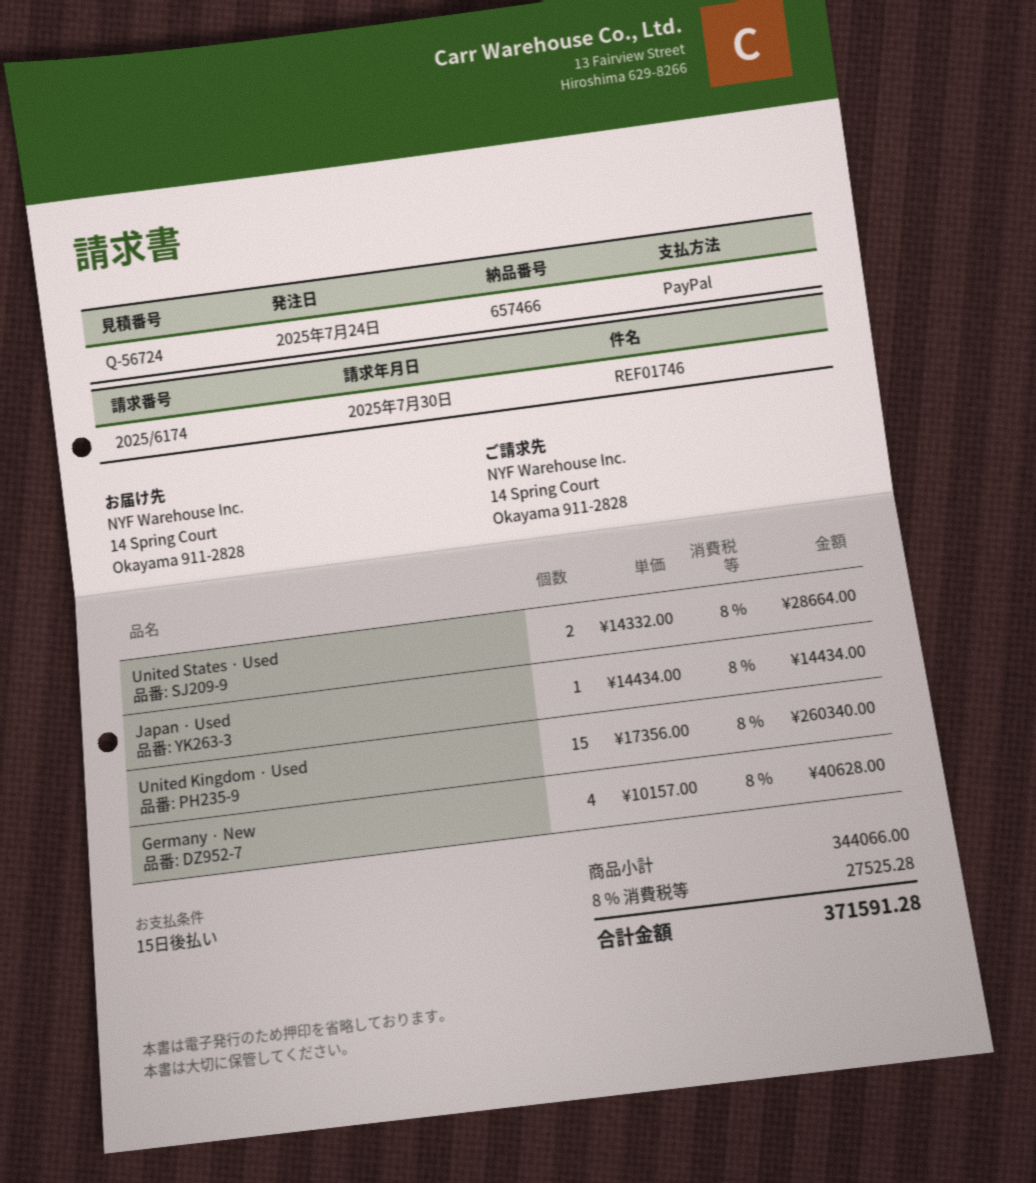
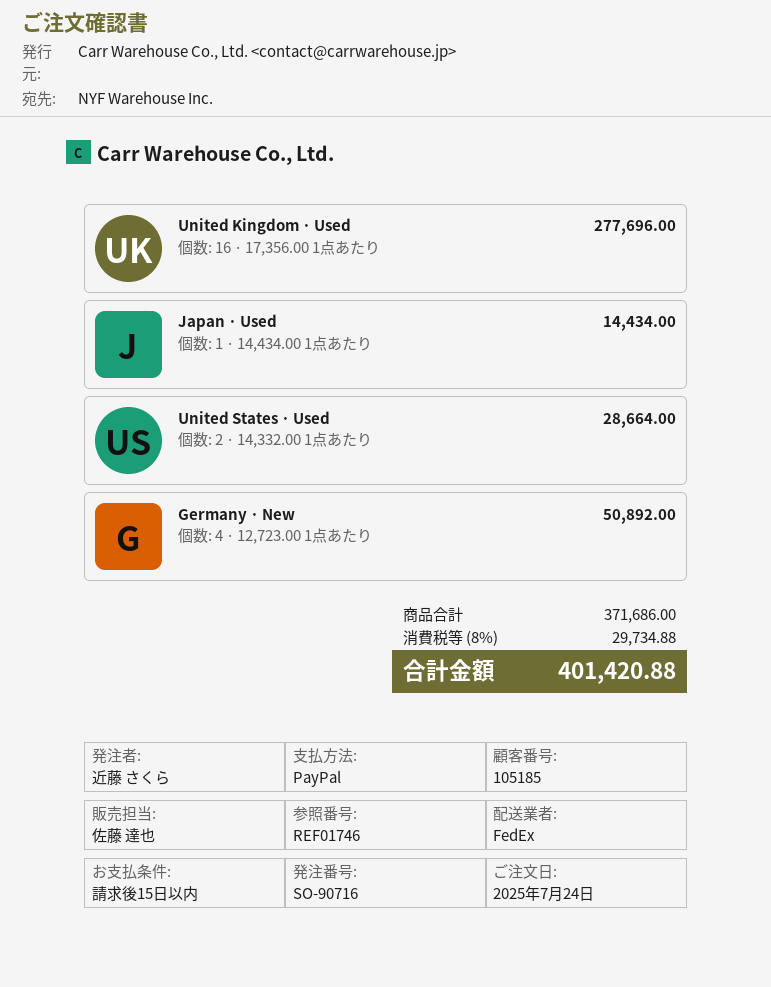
United Kingdom · Used: 15 x 17356.00 = 260340.00 -> 16 x 17356.00 = 277696.00
Germany · New: 4 x 10157.00 = 40628.00 -> 4 x 12723.00 = 50892.00
subtotal: 344066.00 -> 371686.00
tax: 8% = 27525.28 -> 8% = 29734.88
total: 371591.28 -> 401420.88

